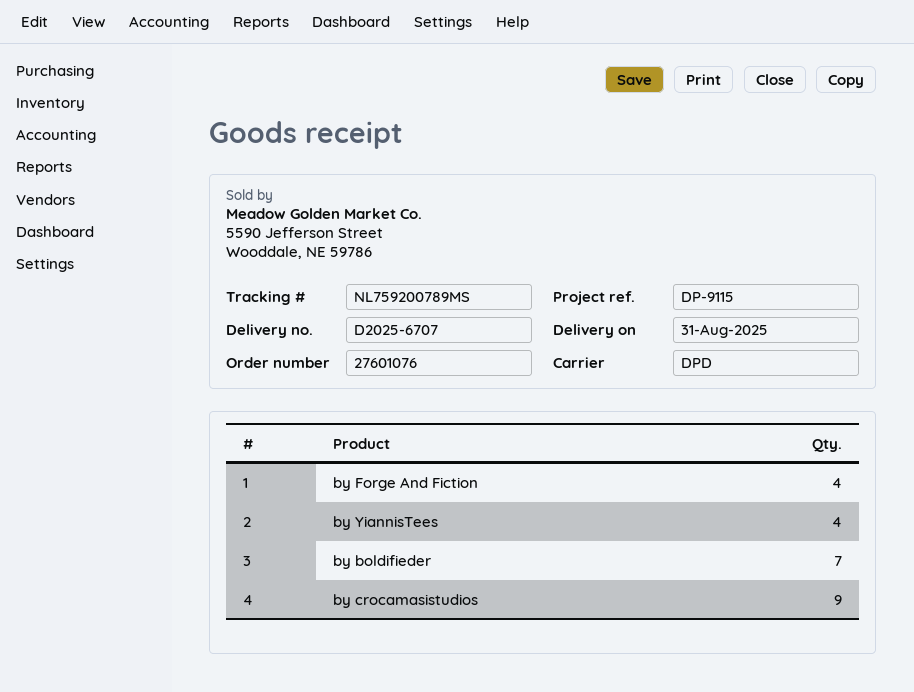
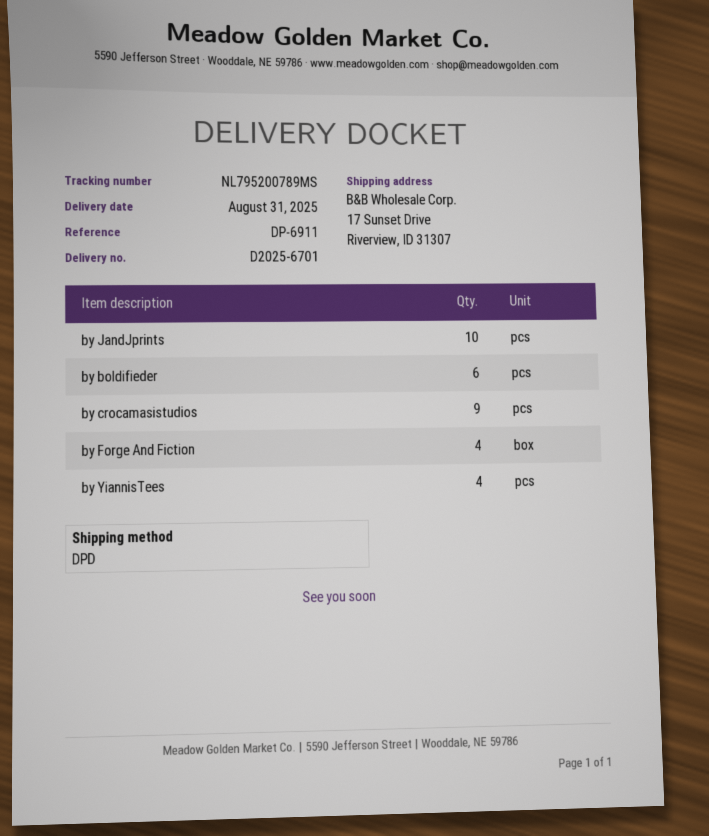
delivery note number: D2025-6707 -> D2025-6701
reference: DP-9115 -> DP-6911
tracking number: NL759200789MS -> NL795200789MS
by boldifieder: 7 -> 6
by JandJprints: none -> 10

